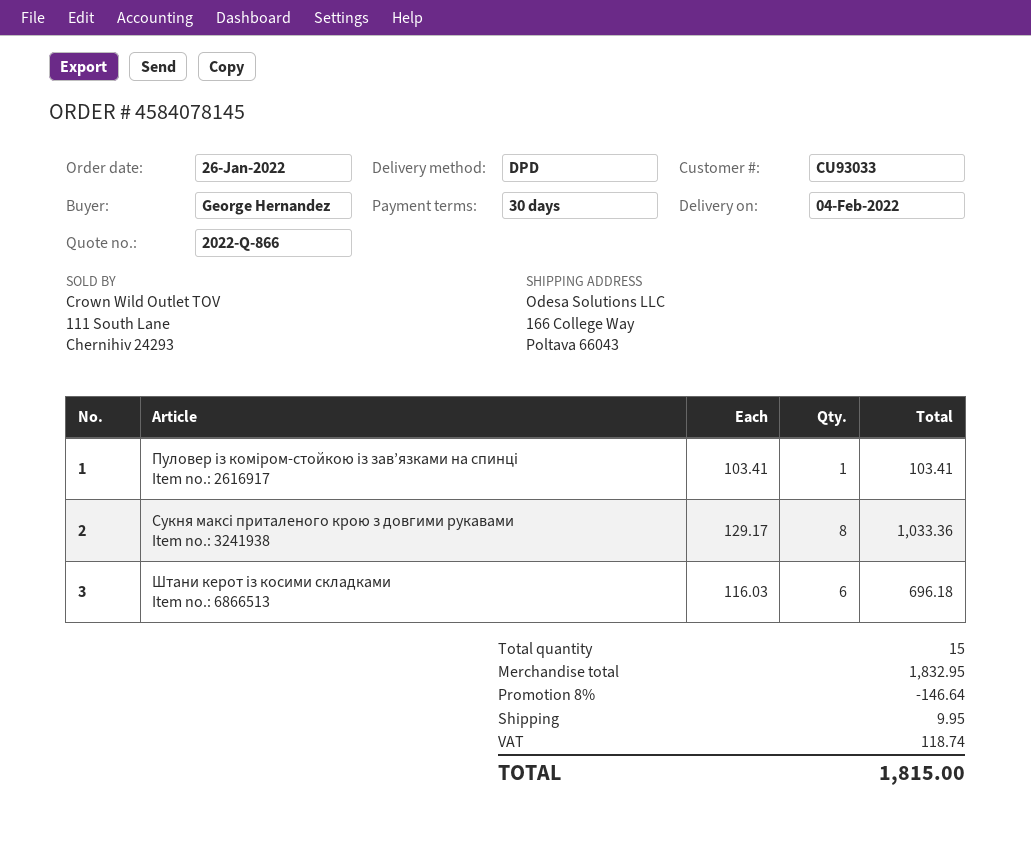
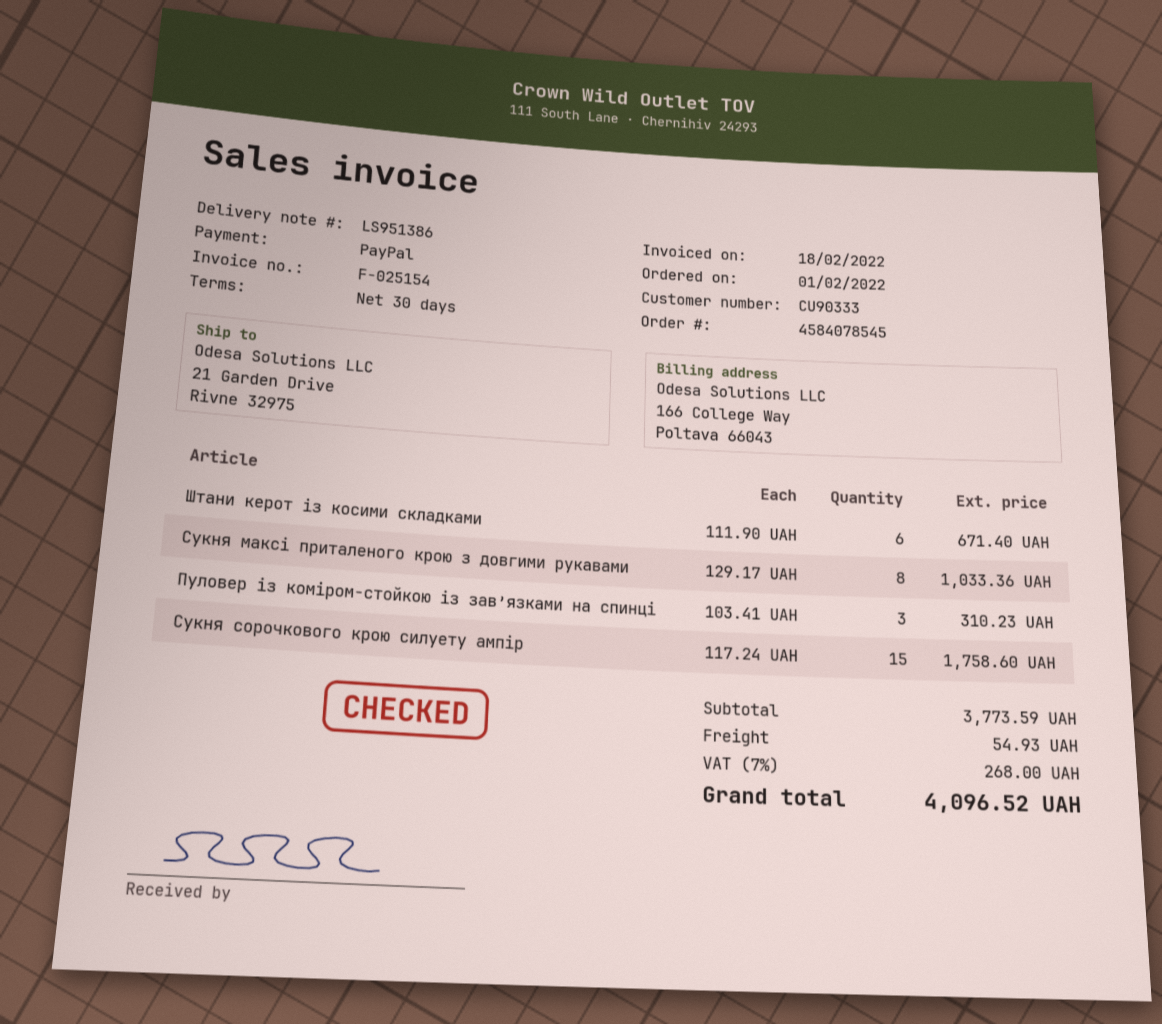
order number: 4584078145 -> 4584078545
order date: 2022-01-26 -> 2022-02-01
customer number: CU93033 -> CU90333
ship to: 166 College Way, Poltava 66043 -> 21 Garden Drive, Rivne 32975
Пуловер із коміром-стойкою із зав’язками на спинці: 1 x 103.41 = 103.41 -> 3 x 103.41 = 310.23
Штани керот із косими складками: 6 x 116.03 = 696.18 -> 6 x 111.90 = 671.40
Сукня сорочкового крою силуету ампір: none -> 15 x 117.24 = 1758.60
subtotal: 1832.95 -> 3773.59
discount: 8% = 146.64 -> none
shipping: 9.95 -> 54.93
tax: 118.74 -> 268.00
total: 1815.00 -> 4096.52

